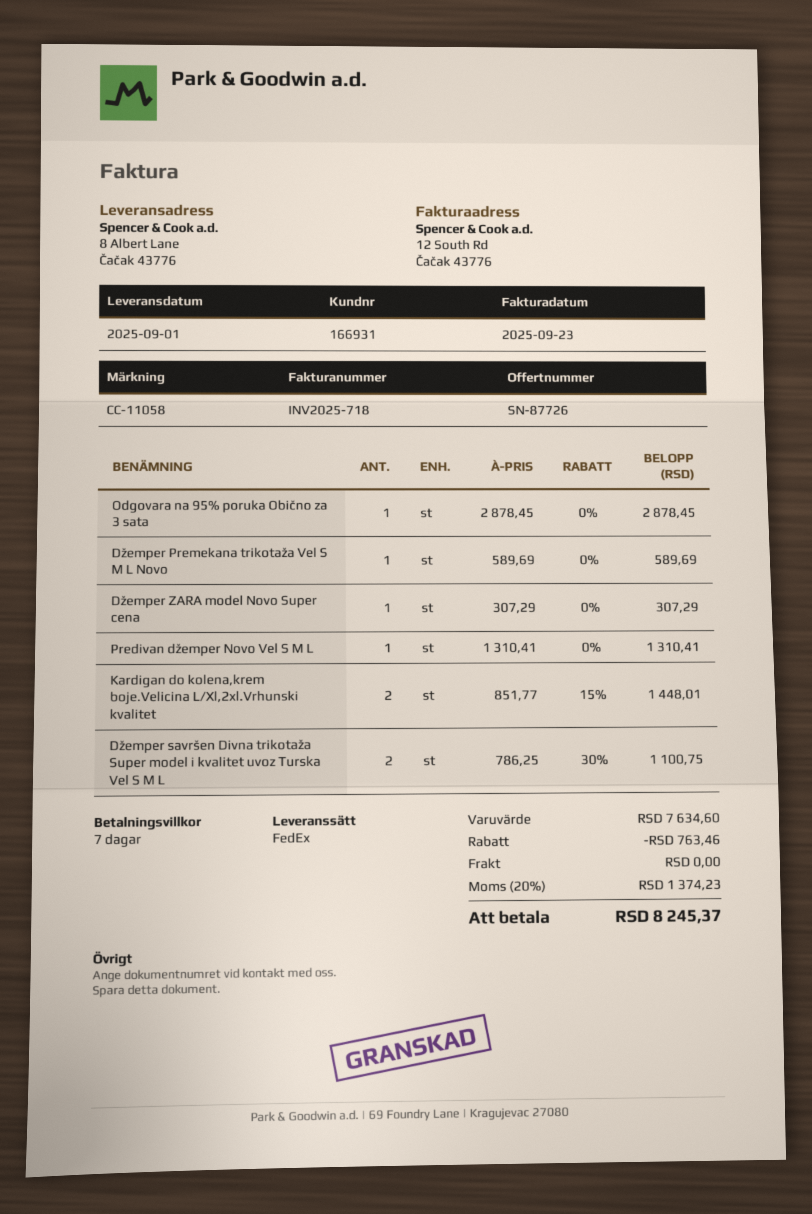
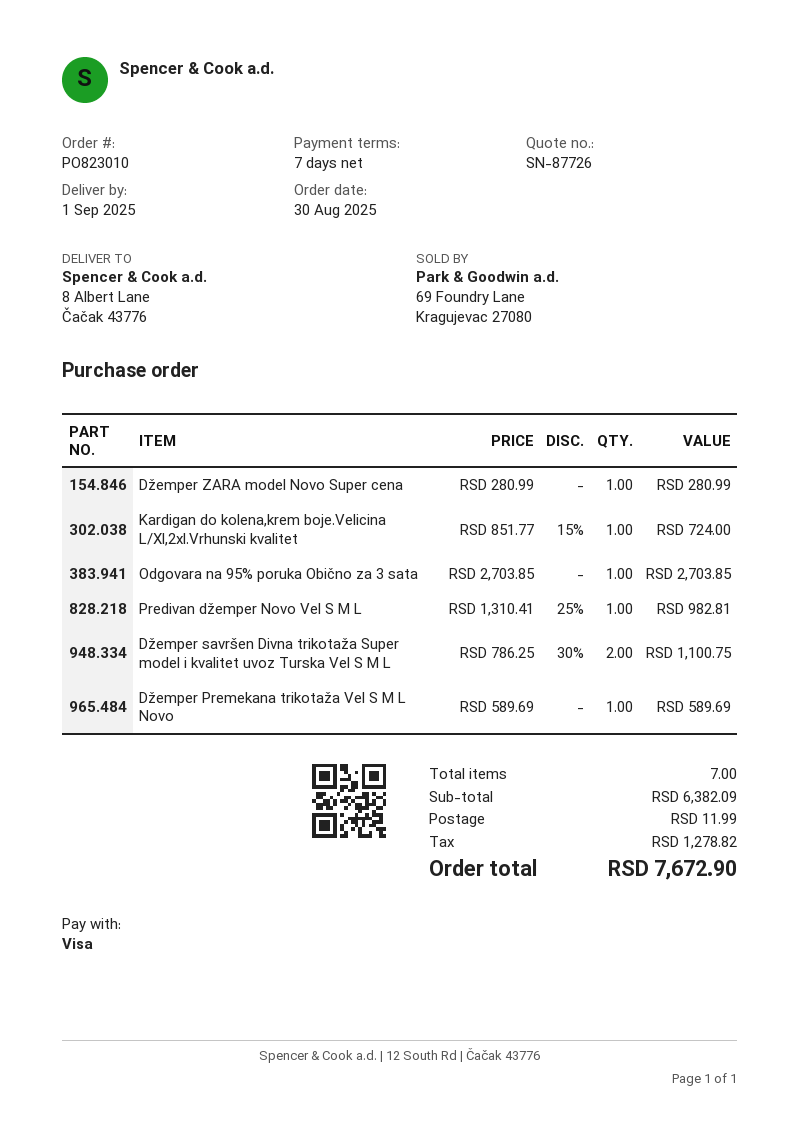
Odgovara na 95% poruka Obično za 3 sata: 1 x 2878.45 = 2878.45 -> 1 x 2703.85 = 2703.85
Džemper ZARA model Novo Super cena: 1 x 307.29 = 307.29 -> 1 x 280.99 = 280.99
Predivan džemper Novo Vel S M L: 1 x 1310.41 = 1310.41 -> 1 x 1310.41 - 25% = 982.81
Kardigan do kolena,krem boje.Velicina L/Xl,2xl.Vrhunski kvalitet: 2 x 851.77 - 15% = 1448.01 -> 1 x 851.77 - 15% = 724.00
subtotal: 7634.60 -> 6382.09
discount: 763.46 -> none
shipping: 0.00 -> 11.99
tax: 1374.23 -> 1278.82
total: 8245.37 -> 7672.90

